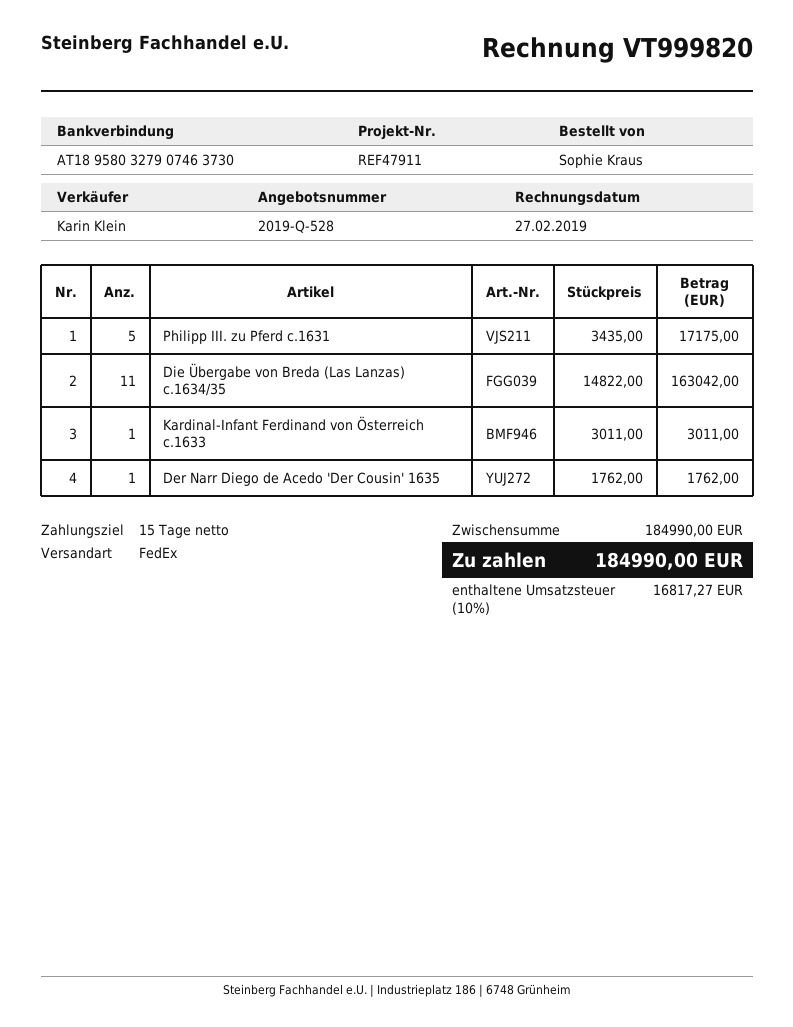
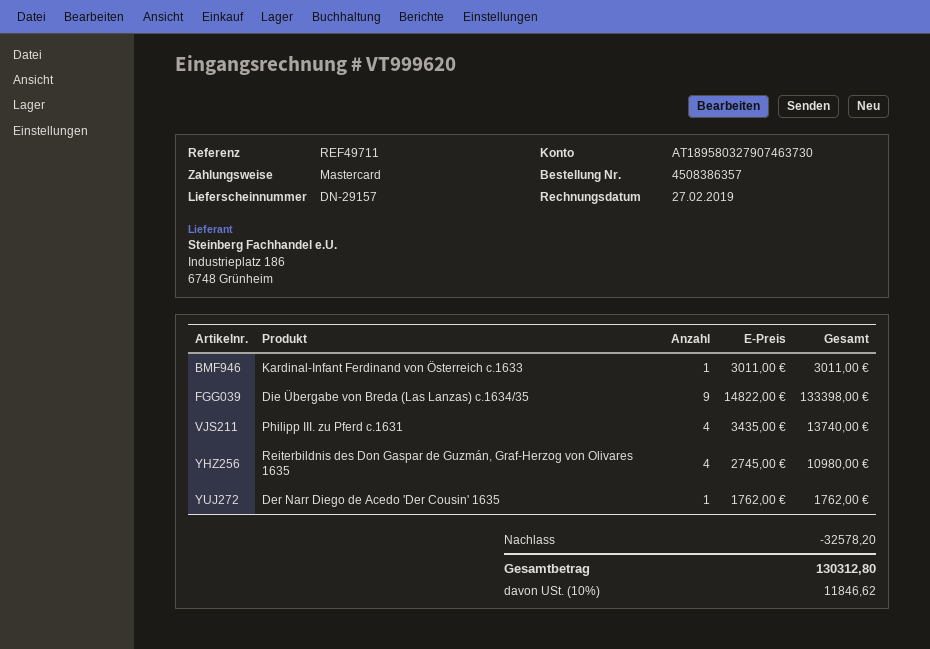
invoice number: VT999820 -> VT999620
reference: REF47911 -> REF49711
Philipp III. zu Pferd c.1631: 5 x 3435.00 = 17175.00 -> 4 x 3435.00 = 13740.00
Die Übergabe von Breda (Las Lanzas) c.1634/35: 11 x 14822.00 = 163042.00 -> 9 x 14822.00 = 133398.00
Reiterbildnis des Don Gaspar de Guzmán, Graf-Herzog von Olivares 1635: none -> 4 x 2745.00 = 10980.00
discount: none -> 32578.20
tax: 10% = 16817.27 -> 10% = 11846.62
total: 184990.00 -> 130312.80

